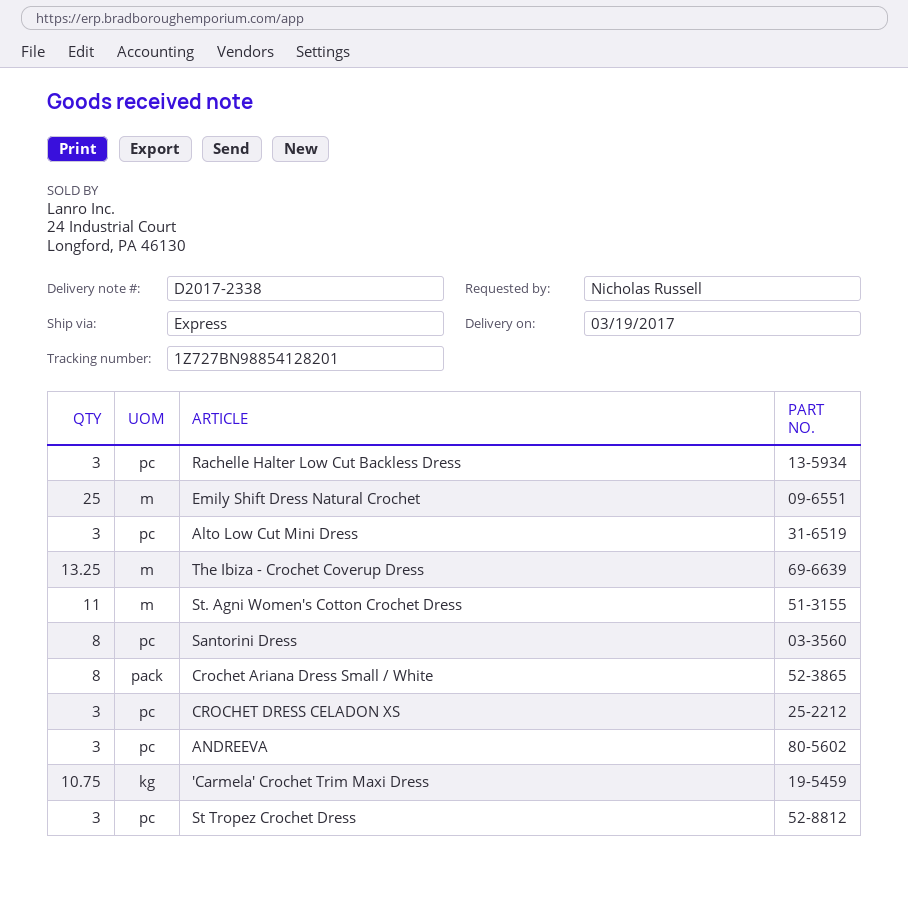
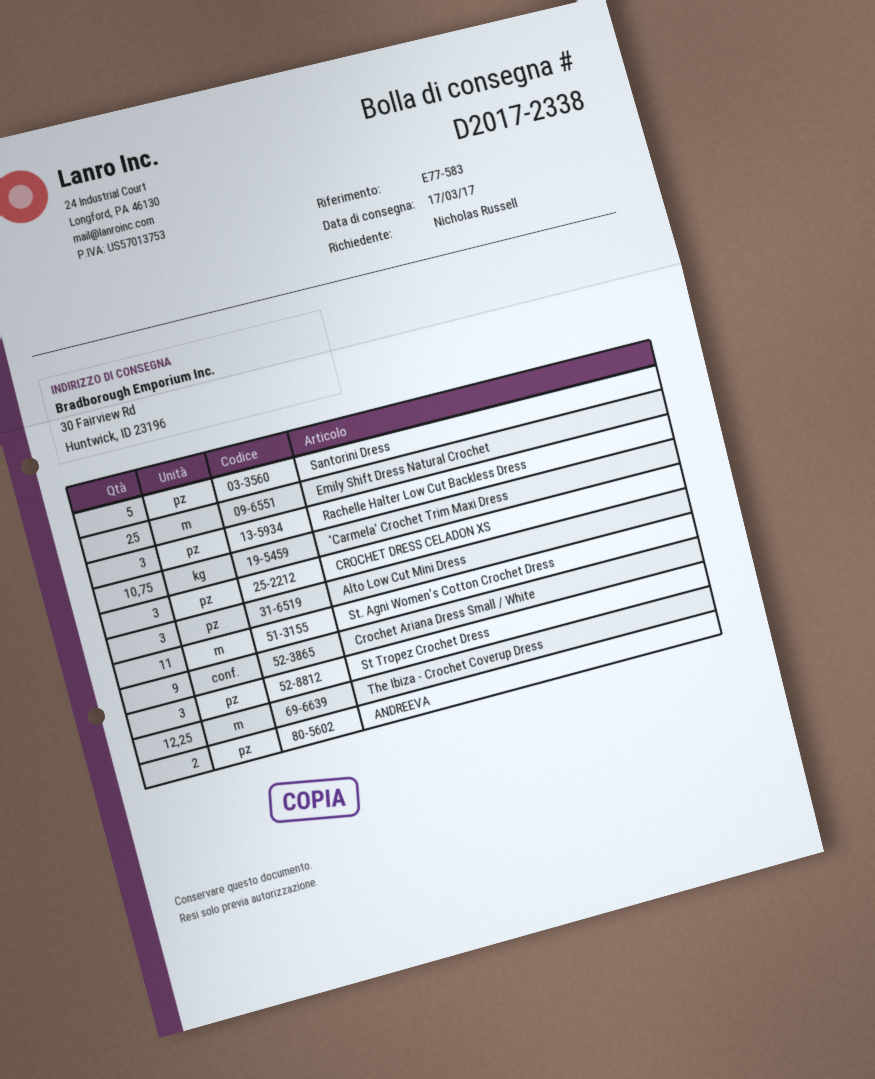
delivery date: 2017-03-19 -> 2017-03-17
The Ibiza - Crochet Coverup Dress: 13.25 -> 12.25
Santorini Dress: 8 -> 5
Crochet Ariana Dress Small / White: 8 -> 9
ANDREEVA: 3 -> 2

